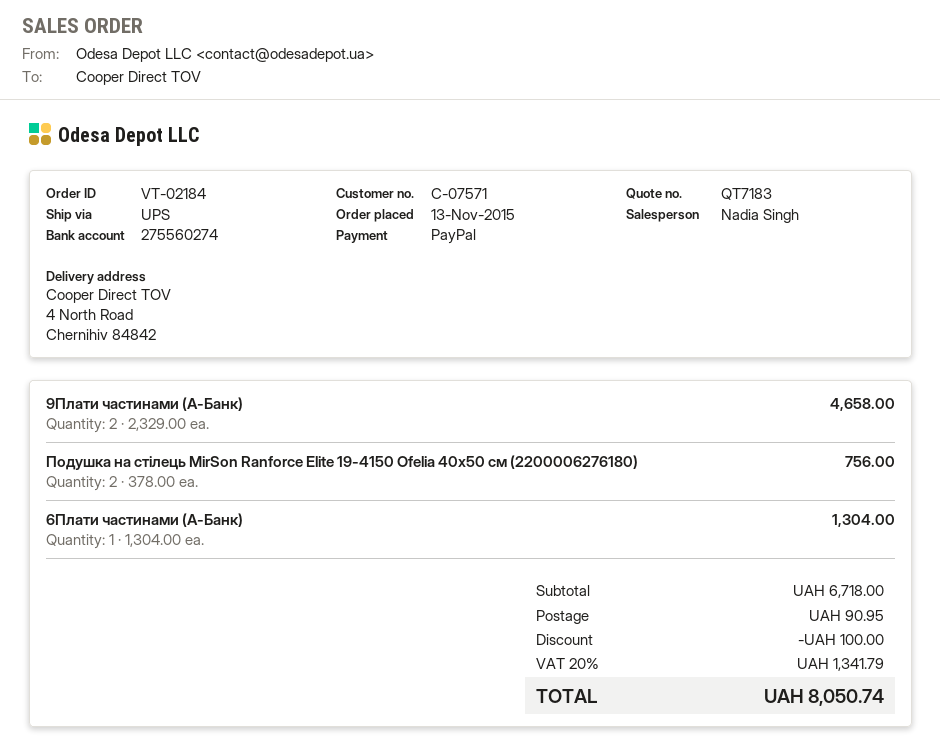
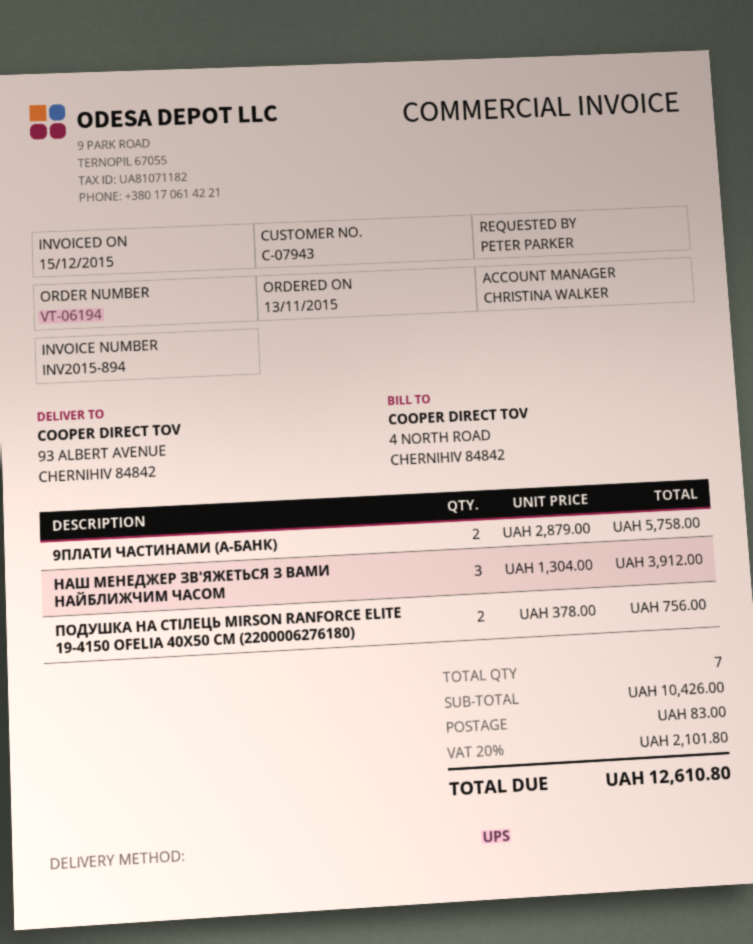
order number: VT-02184 -> VT-06194
customer number: C-07571 -> C-07943
sales rep: Nadia Singh -> CHRISTINA WALKER
ship to: 4 North Road, Chernihiv 84842 -> 93 ALBERT AVENUE, CHERNIHIV 84842
9Плати частинами (А-Банк): 2 x 2329.00 = 4658.00 -> 2 x 2879.00 = 5758.00
6Плати частинами (А-Банк): 1 x 1304.00 = 1304.00 -> none
НАШ МЕНЕДЖЕР ЗВ'ЯЖЕТЬСЯ З ВАМИ НАЙБЛИЖЧИМ ЧАСОМ: none -> 3 x 1304.00 = 3912.00
subtotal: 6718.00 -> 10426.00
discount: 100.00 -> none
shipping: 90.95 -> 83.00
tax: 20% = 1341.79 -> 20% = 2101.80
total: 8050.74 -> 12610.80

